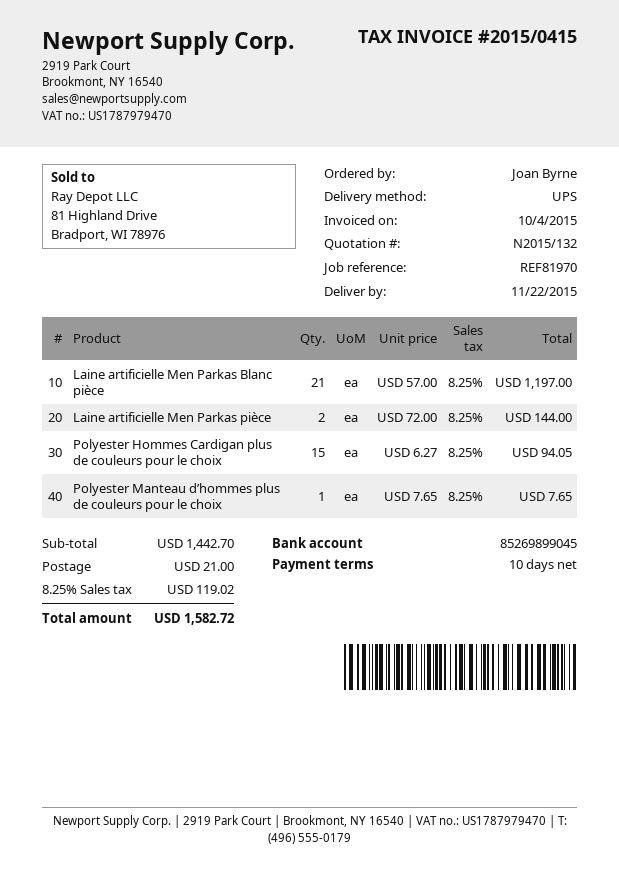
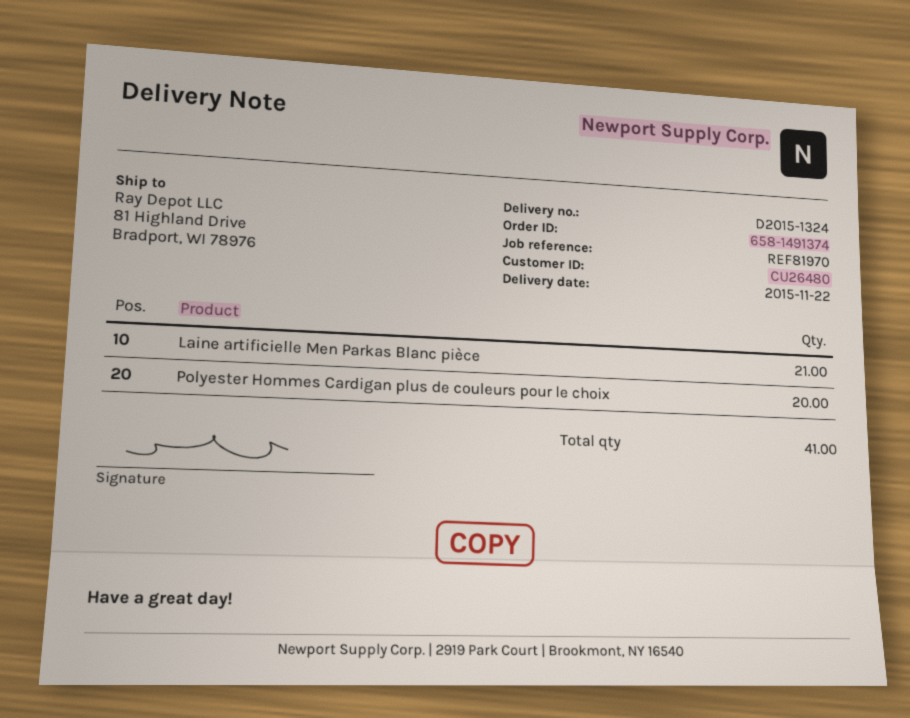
Laine artificielle Men Parkas pièce: 2 -> none
Polyester Hommes Cardigan plus de couleurs pour le choix: 15 -> 20
Polyester Manteau d’hommes plus de couleurs pour le choix: 1 -> none

